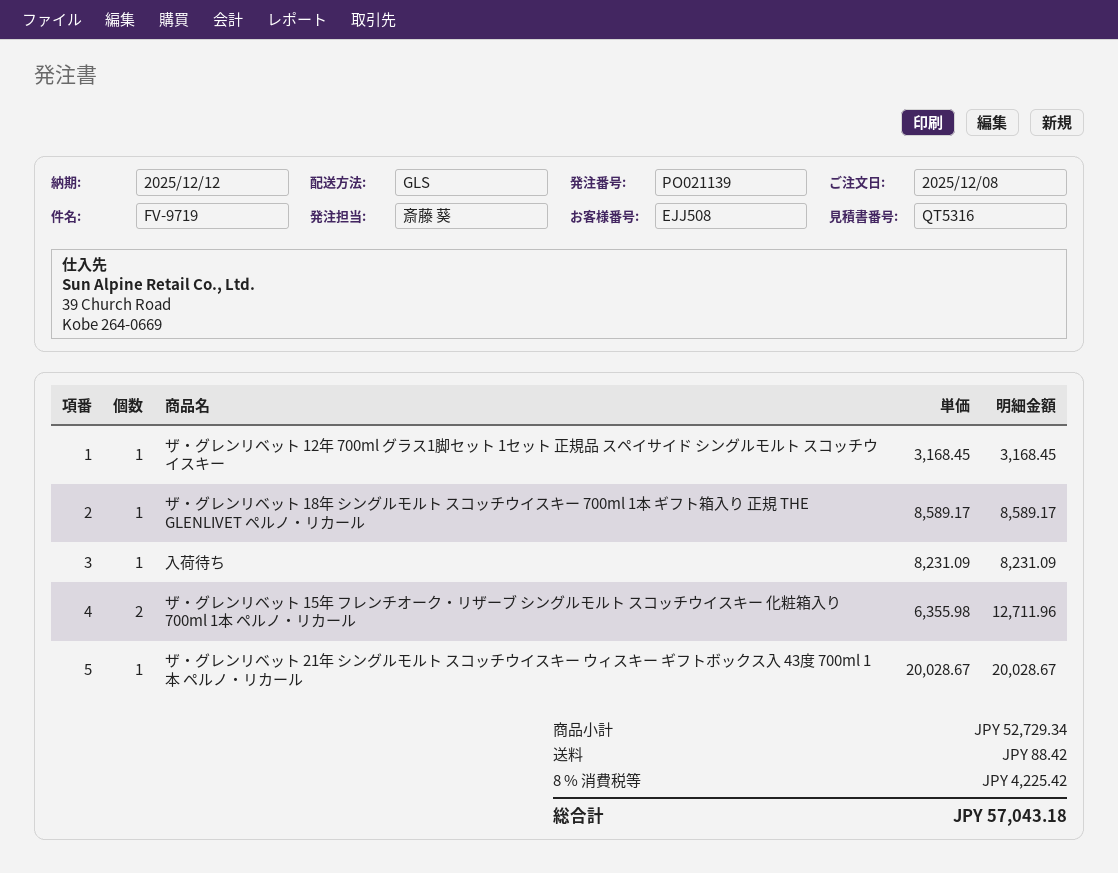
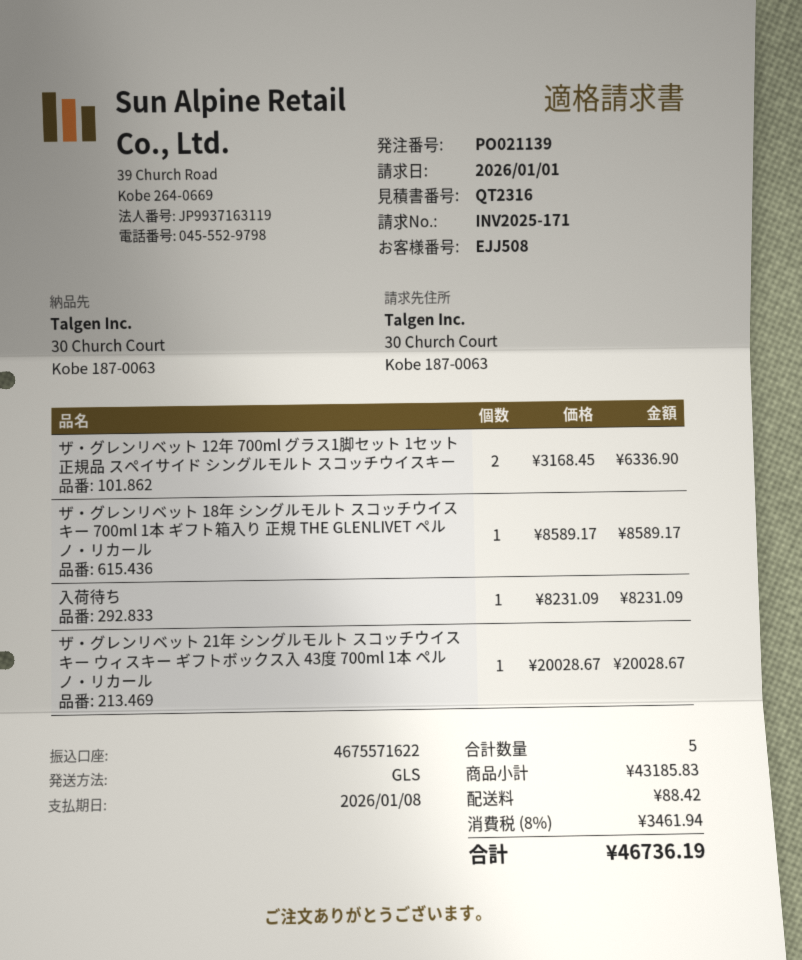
quote number: QT5316 -> QT2316
ザ・グレンリベット 12年 700ml グラス1脚セット 1セット 正規品 スペイサイド シングルモルト スコッチウイスキー: 1 x 3168.45 = 3168.45 -> 2 x 3168.45 = 6336.90
ザ・グレンリベット 15年 フレンチオーク・リザーブ シングルモルト スコッチウイスキー 化粧箱入り 700ml 1本 ペルノ・リカール: 2 x 6355.98 = 12711.96 -> none
subtotal: 52729.34 -> 43185.83
tax: 8% = 4225.42 -> 8% = 3461.94
total: 57043.18 -> 46736.19

